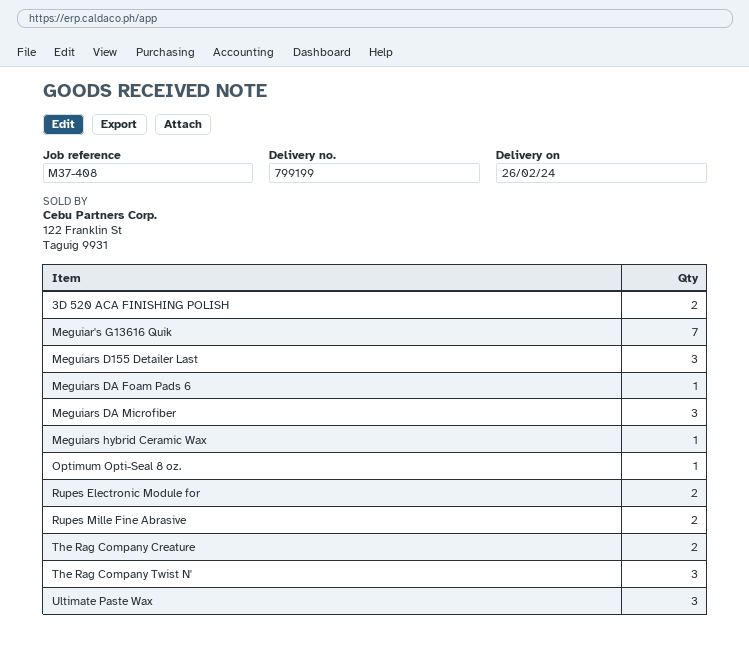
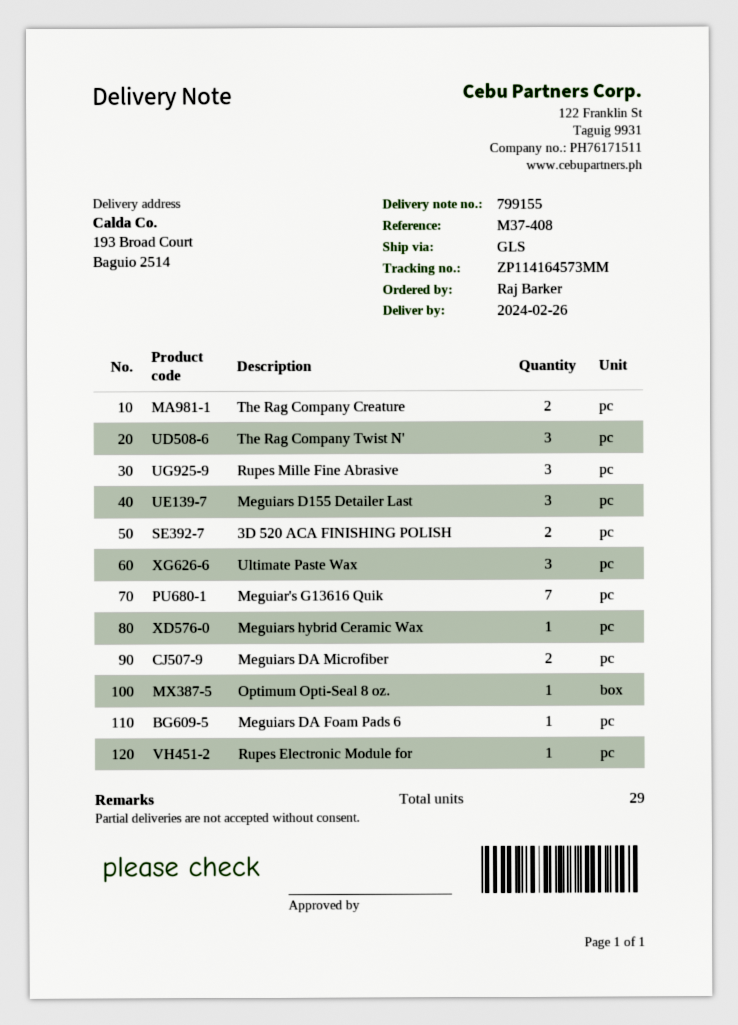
delivery note number: 799199 -> 799155
Meguiars DA Microfiber: 3 -> 2
Rupes Electronic Module for: 2 -> 1
Rupes Mille Fine Abrasive: 2 -> 3

